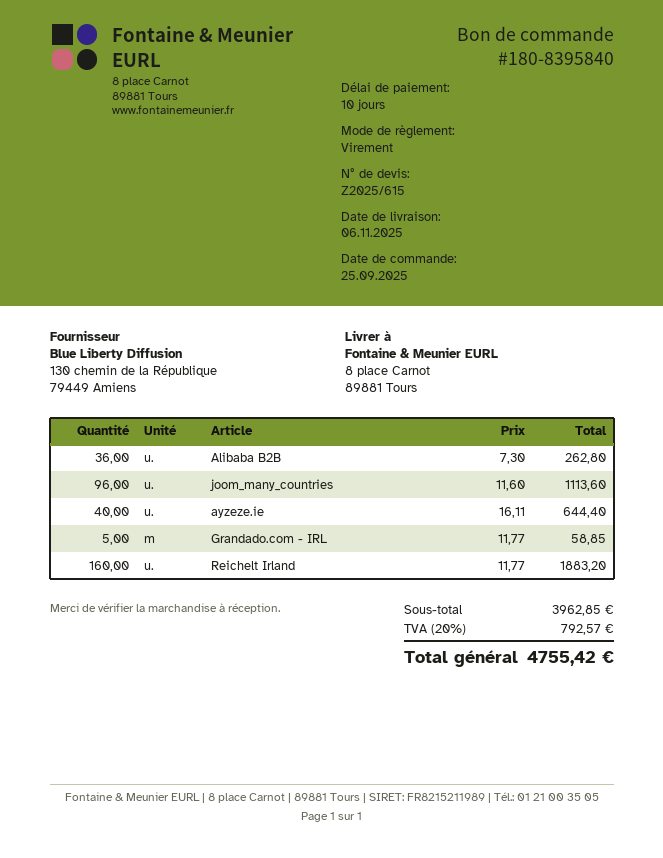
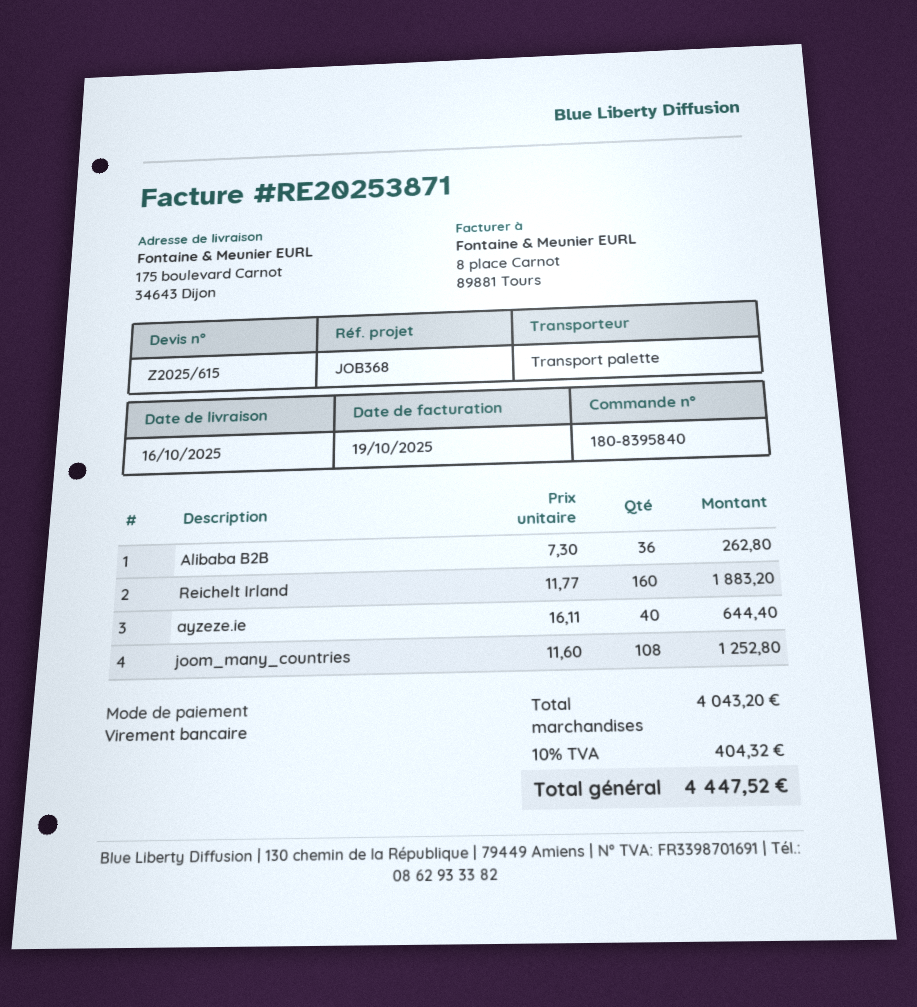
delivery date: 2025-11-06 -> 2025-10-16
ship to: 8 place Carnot, 89881 Tours -> 175 boulevard Carnot, 34643 Dijon
joom_many_countries: 96 x 11.60 = 1113.60 -> 108 x 11.60 = 1252.80
Grandado.com - IRL: 5 x 11.77 = 58.85 -> none
subtotal: 3962.85 -> 4043.20
tax: 20% = 792.57 -> 10% = 404.32
total: 4755.42 -> 4447.52

